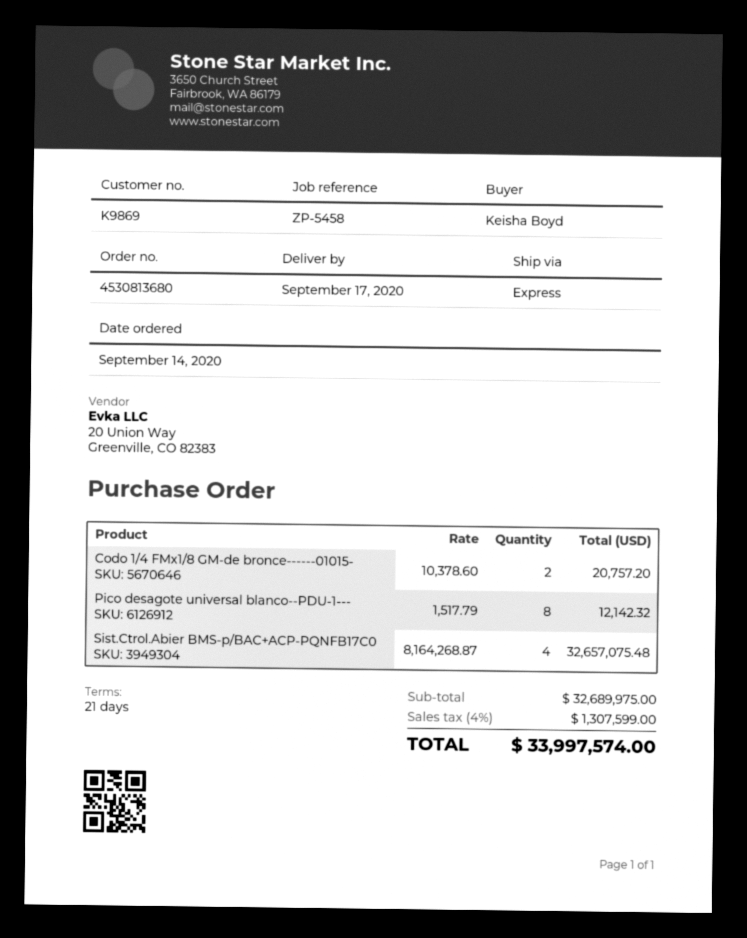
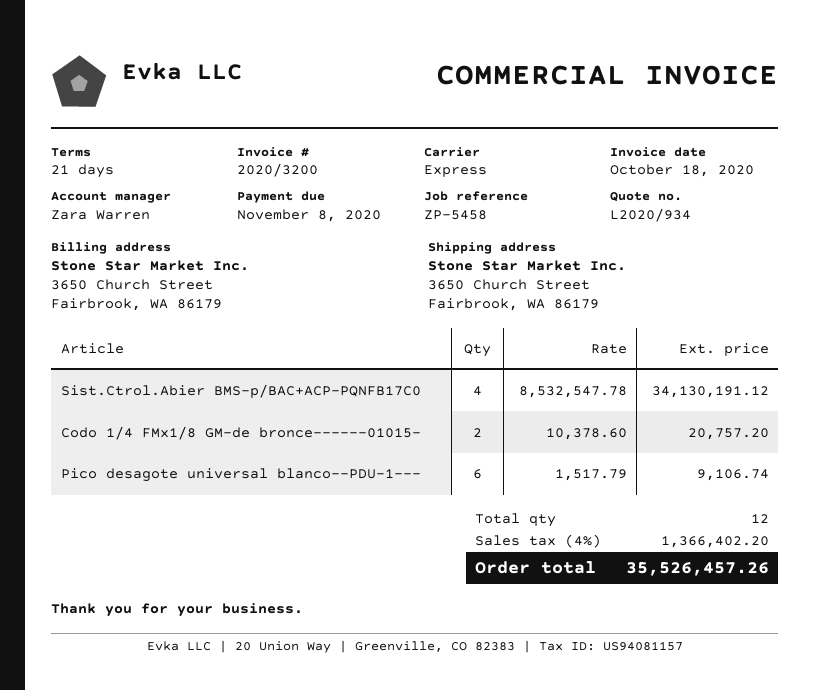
Pico desagote universal blanco--PDU-1---: 8 x 1517.79 = 12142.32 -> 6 x 1517.79 = 9106.74
Sist.Ctrol.Abier BMS-p/BAC+ACP-PQNFB17C0: 4 x 8164268.87 = 32657075.48 -> 4 x 8532547.78 = 34130191.12
tax: 4% = 1307599.00 -> 4% = 1366402.20
total: 33997574.00 -> 35526457.26

